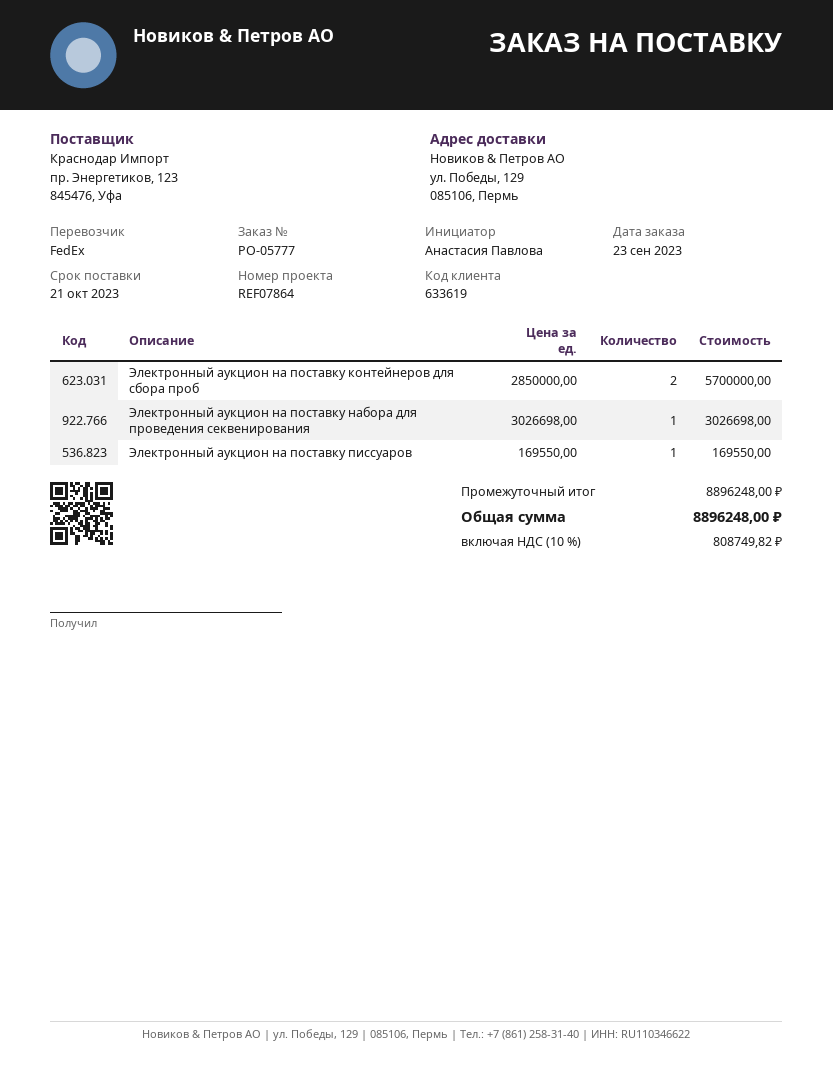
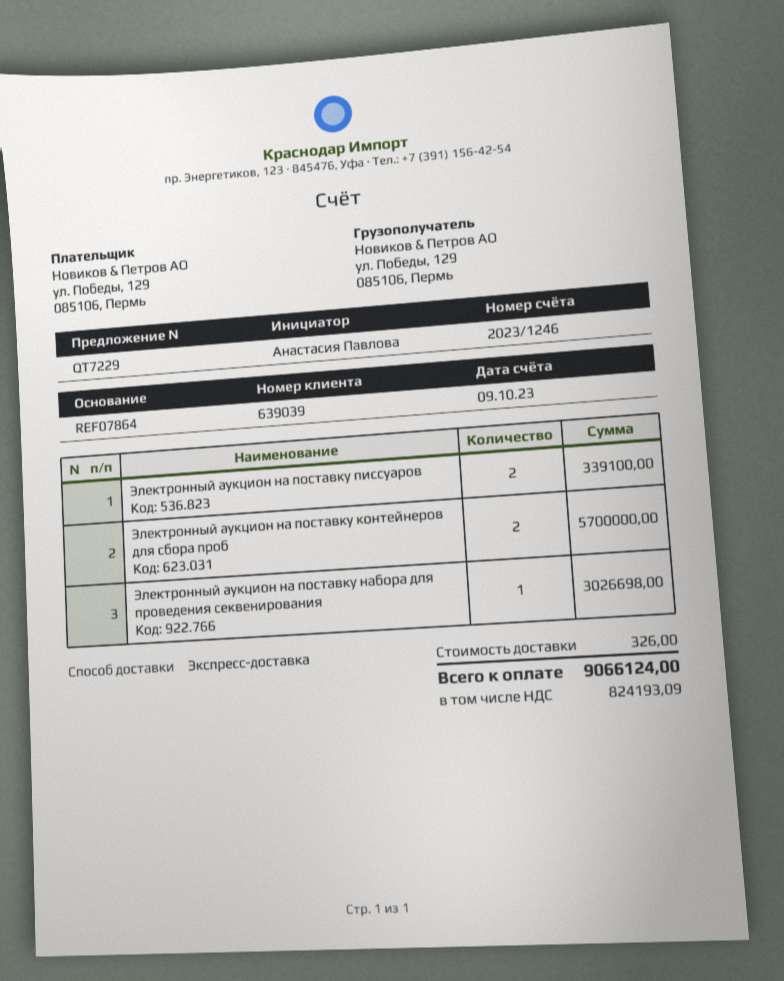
customer number: 633619 -> 639039
shipping method: FedEx -> express
Электронный аукцион на поставку писсуаров: 1 for 169550.00 -> 2 for 339100.00
shipping: none -> 326.00
tax: 808749.82 -> 824193.09
total: 8896248.00 -> 9066124.00

